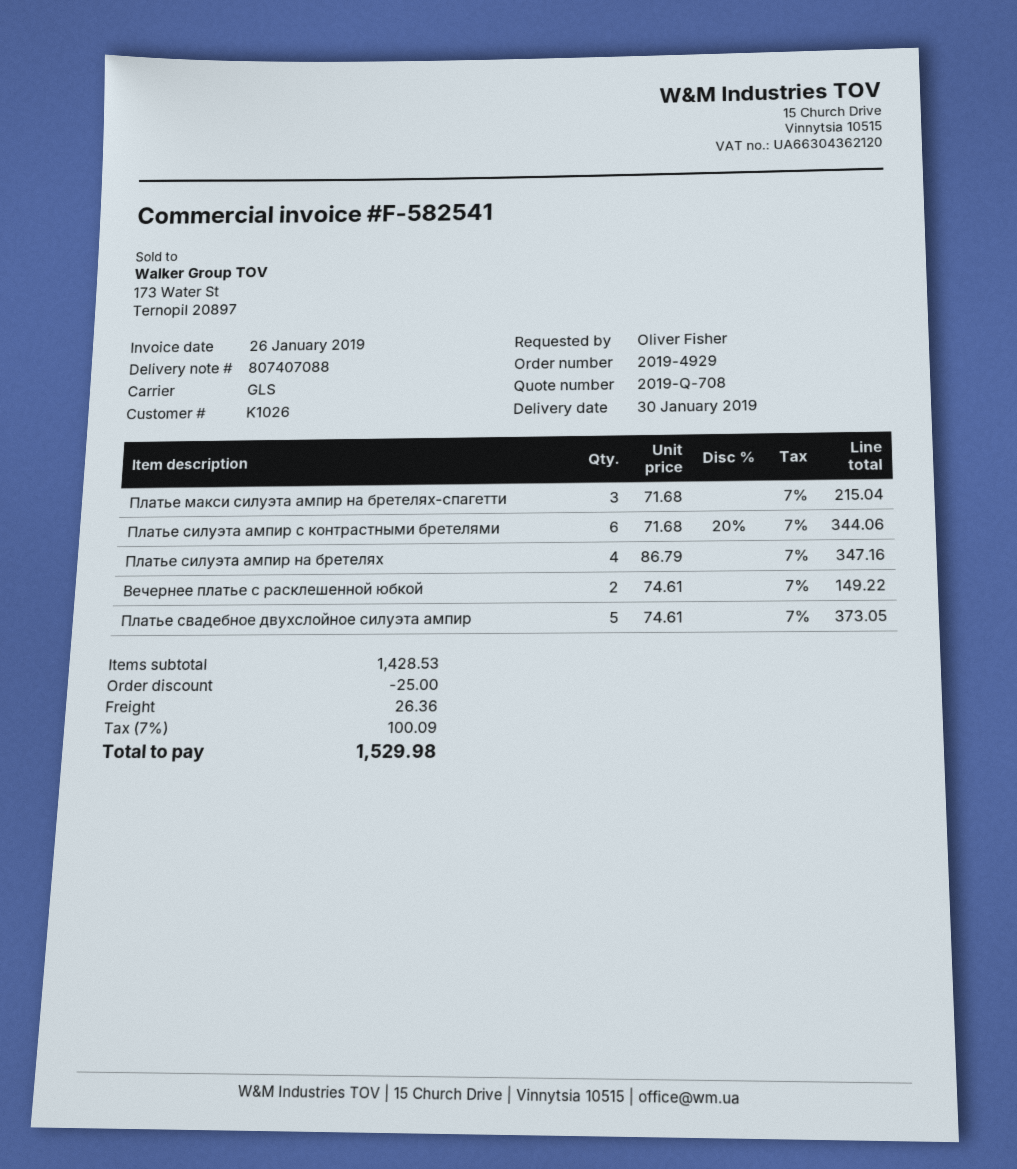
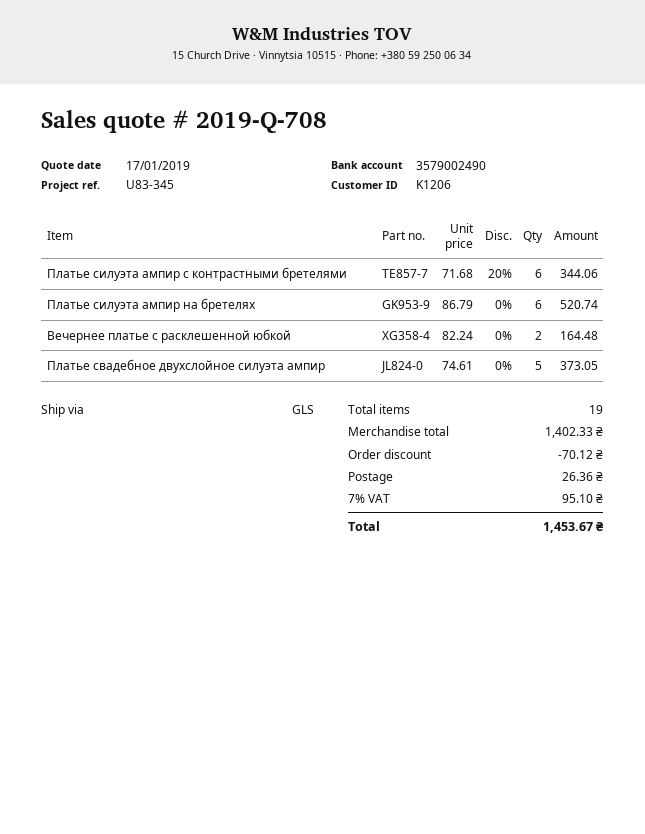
customer number: K1026 -> K1206
Платье макси силуэта ампир на бретелях-спагетти: 3 x 71.68 = 215.04 -> none
Платье силуэта ампир на бретелях: 4 x 86.79 = 347.16 -> 6 x 86.79 = 520.74
Вечернее платье с расклешенной юбкой: 2 x 74.61 = 149.22 -> 2 x 82.24 = 164.48
subtotal: 1428.53 -> 1402.33
discount: 25.00 -> 70.12
tax: 7% = 100.09 -> 7% = 95.10
total: 1529.98 -> 1453.67

